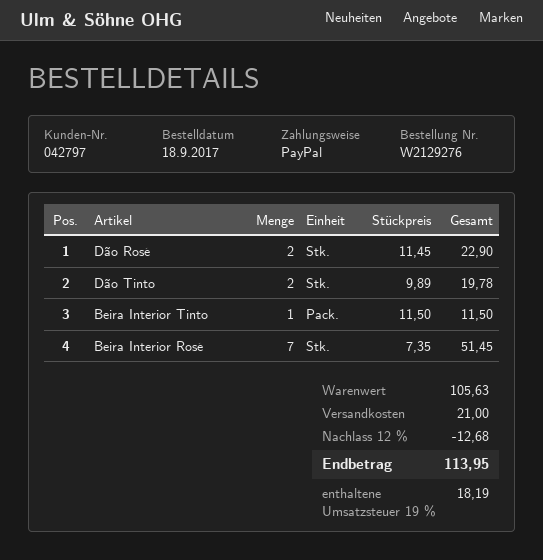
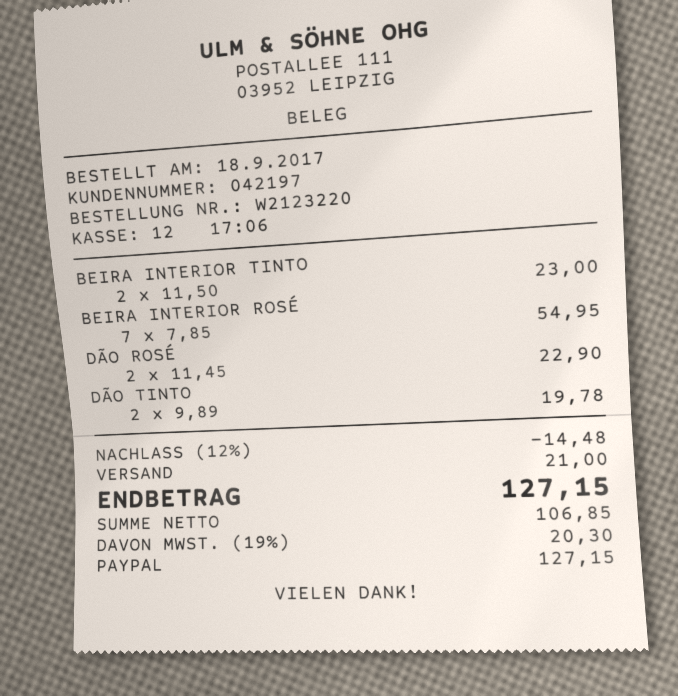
order number: W2129276 -> W2123220
customer number: 042797 -> 042197
Beira Interior Tinto: 1 x 11.50 = 11.50 -> 2 x 11.50 = 23.00
Beira Interior Rosé: 7 x 7.35 = 51.45 -> 7 x 7.85 = 54.95
discount: 12% = 12.68 -> 12% = 14.48
tax: 19% = 18.19 -> 19% = 20.30
total: 113.95 -> 127.15

